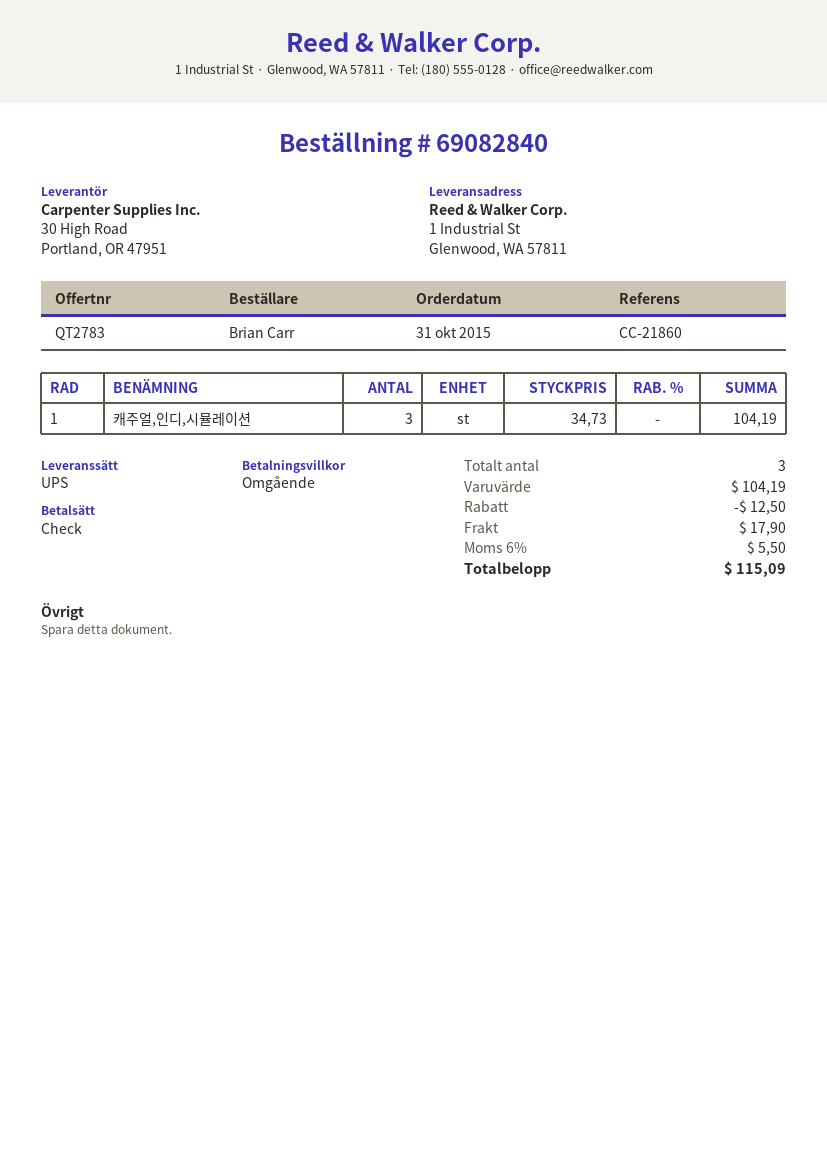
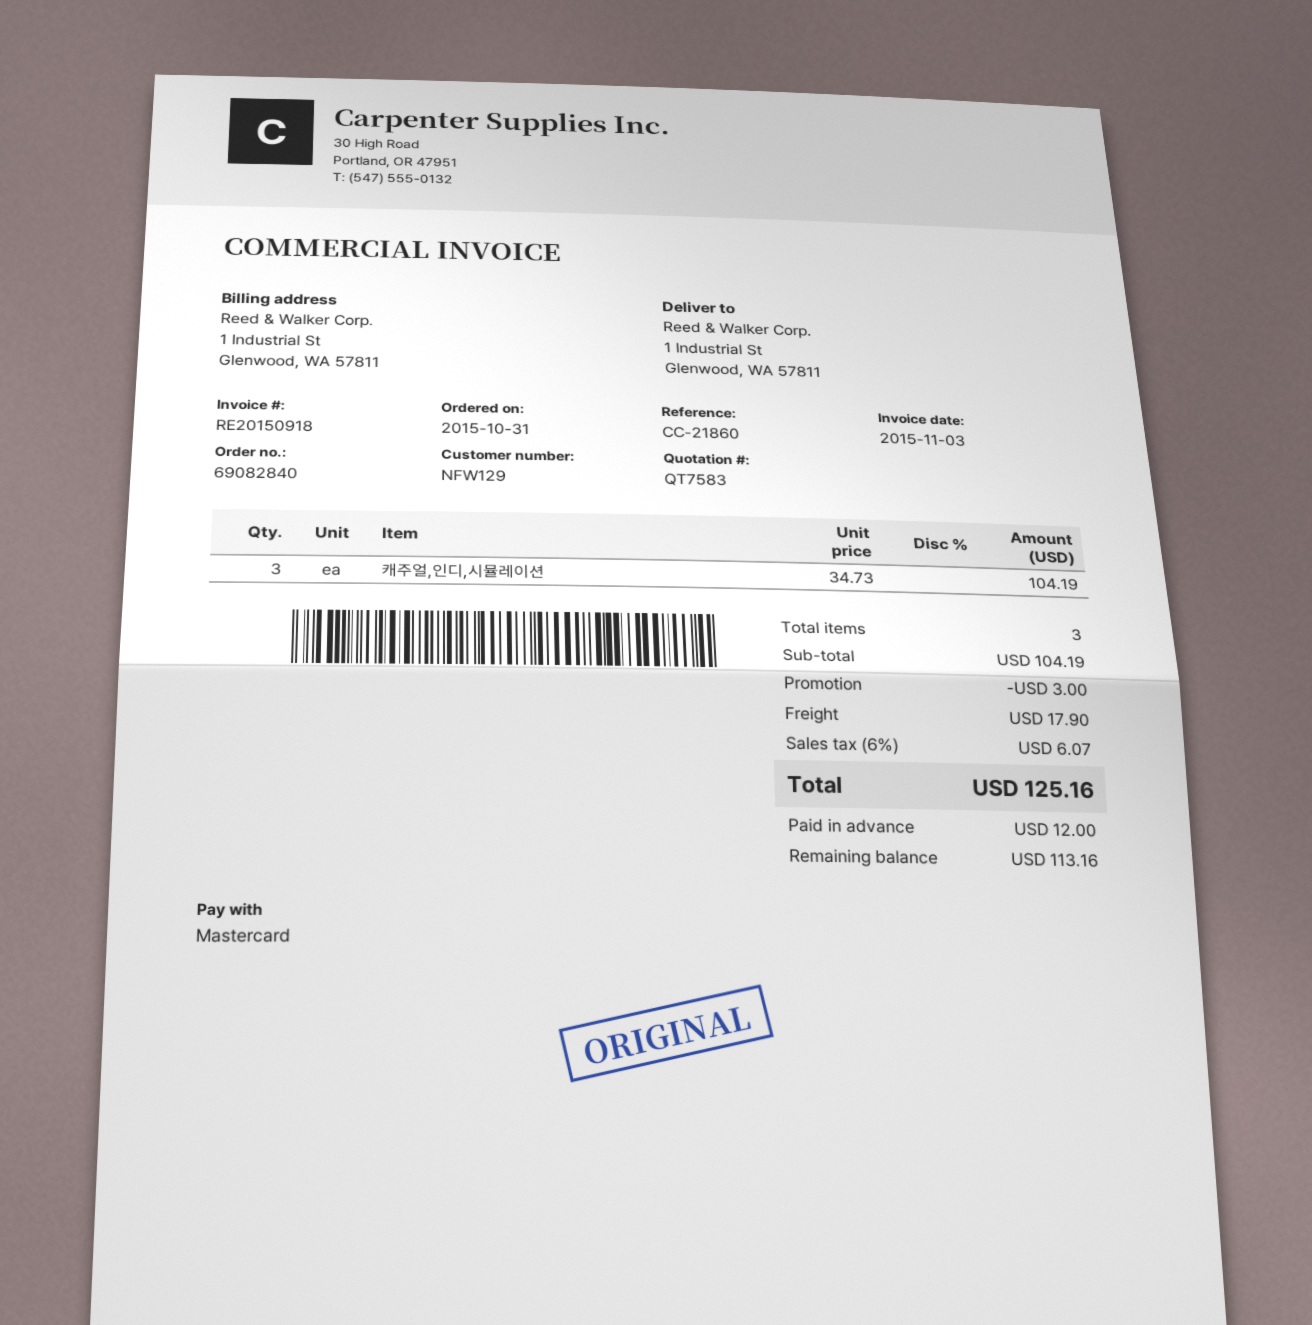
quote number: QT2783 -> QT7583
payment method: cheque -> Mastercard
discount: 12.50 -> 3.00
tax: 6% = 5.50 -> 6% = 6.07
total: 115.09 -> 125.16

